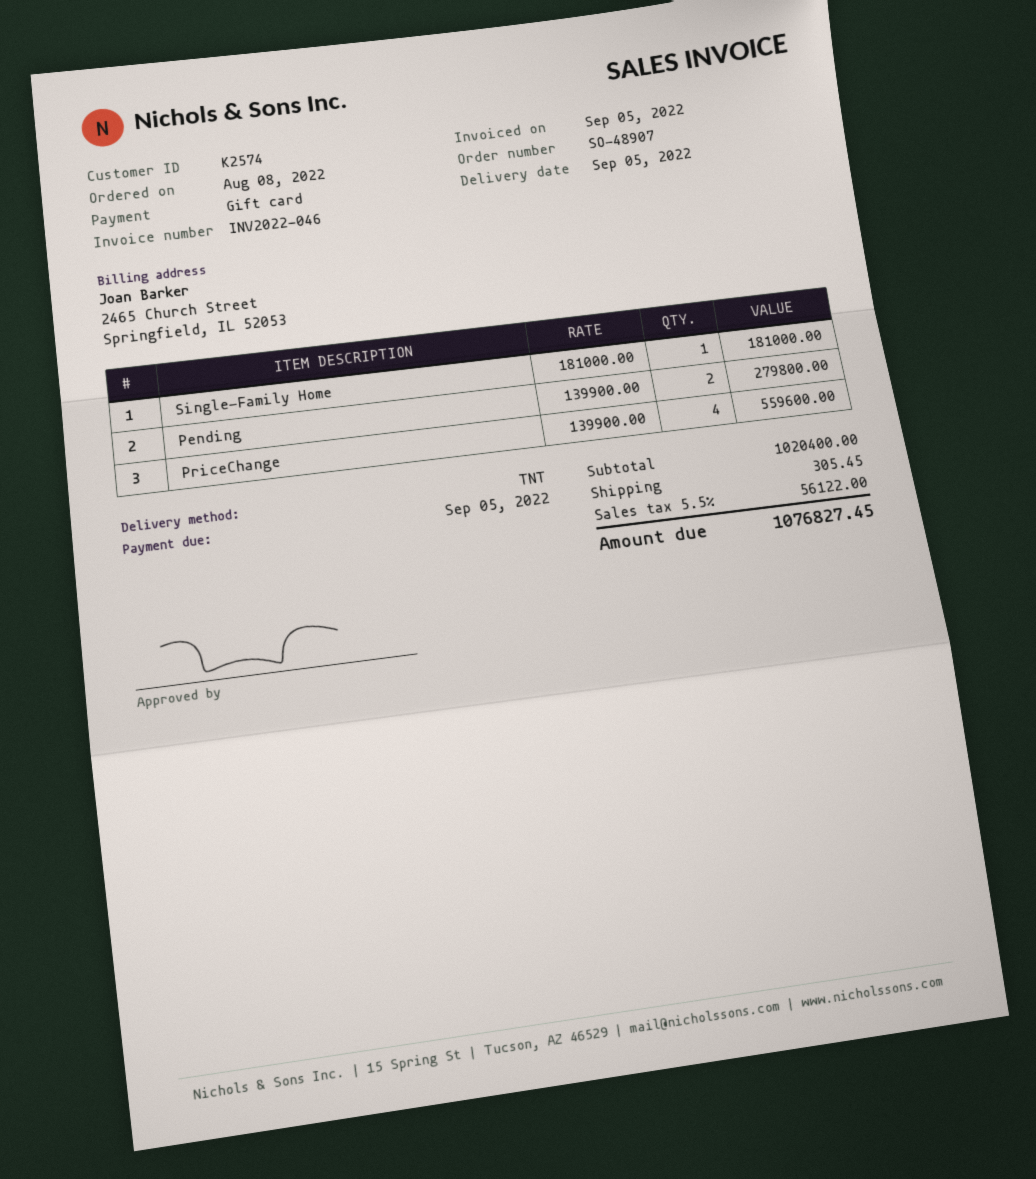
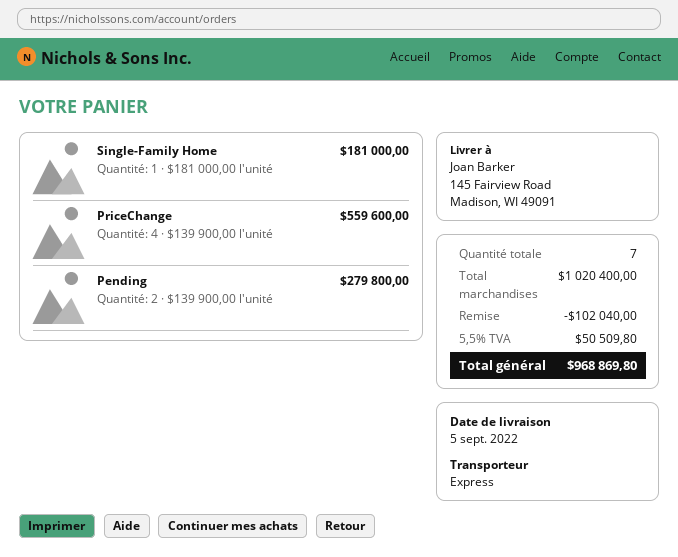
shipping method: TNT -> express
discount: none -> 102040.00
shipping: 305.45 -> none
tax: 5.5% = 56122.00 -> 5.5% = 50509.80
total: 1076827.45 -> 968869.80

